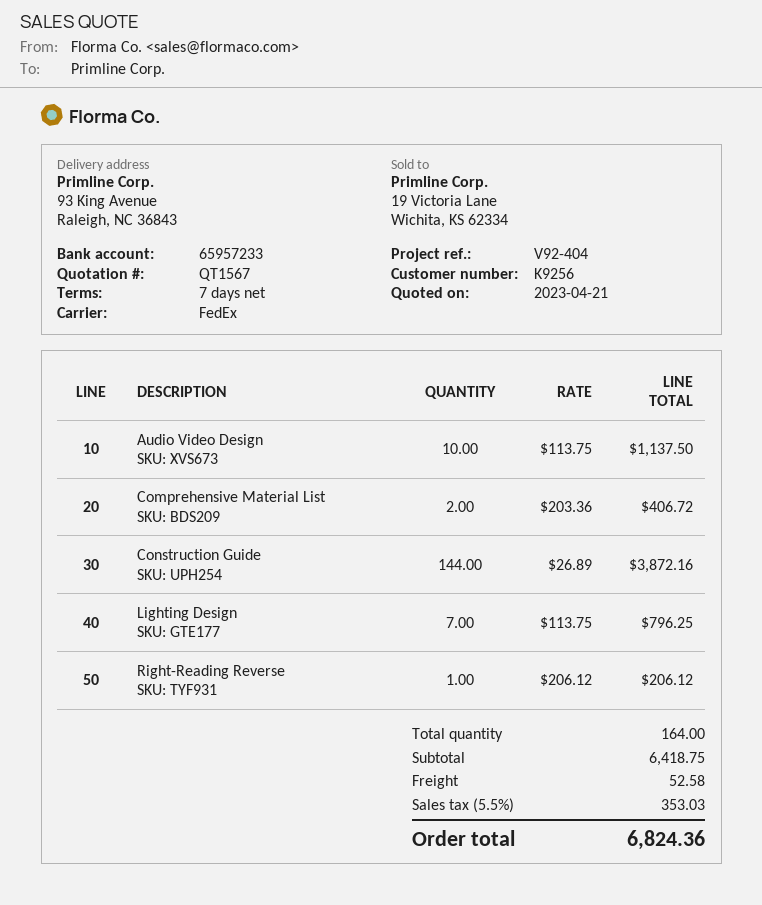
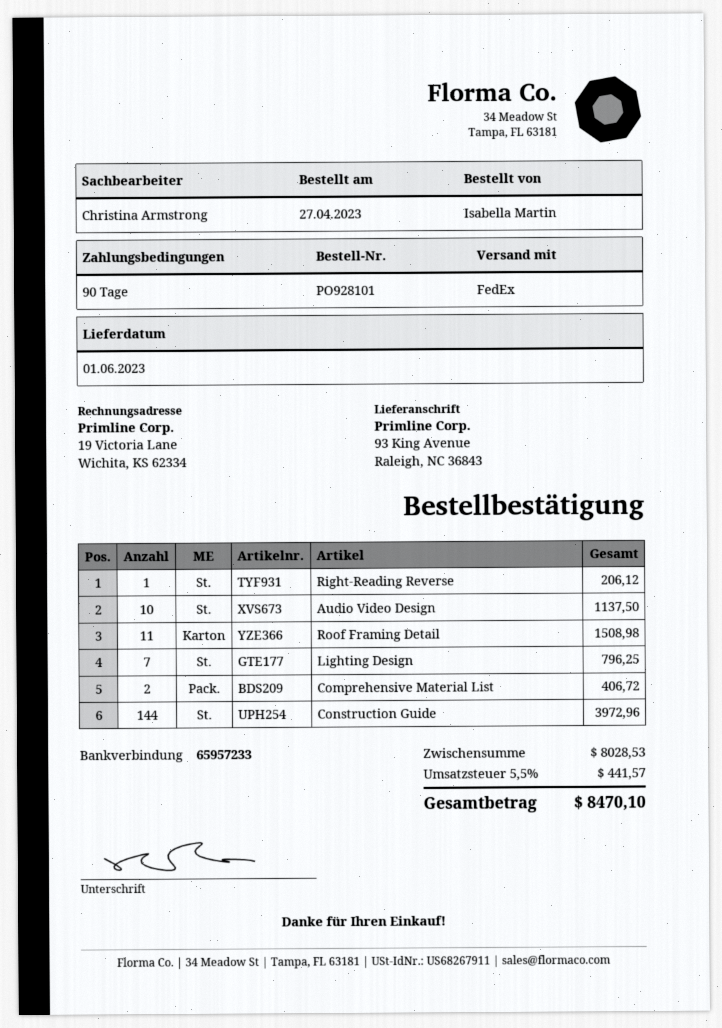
payment terms: 7 days -> 90 days
Construction Guide: 144 for 3872.16 -> 144 for 3972.96
Roof Framing Detail: none -> 11 for 1508.98
subtotal: 6418.75 -> 8028.53
shipping: 52.58 -> none
tax: 5.5% = 353.03 -> 5.5% = 441.57
total: 6824.36 -> 8470.10

